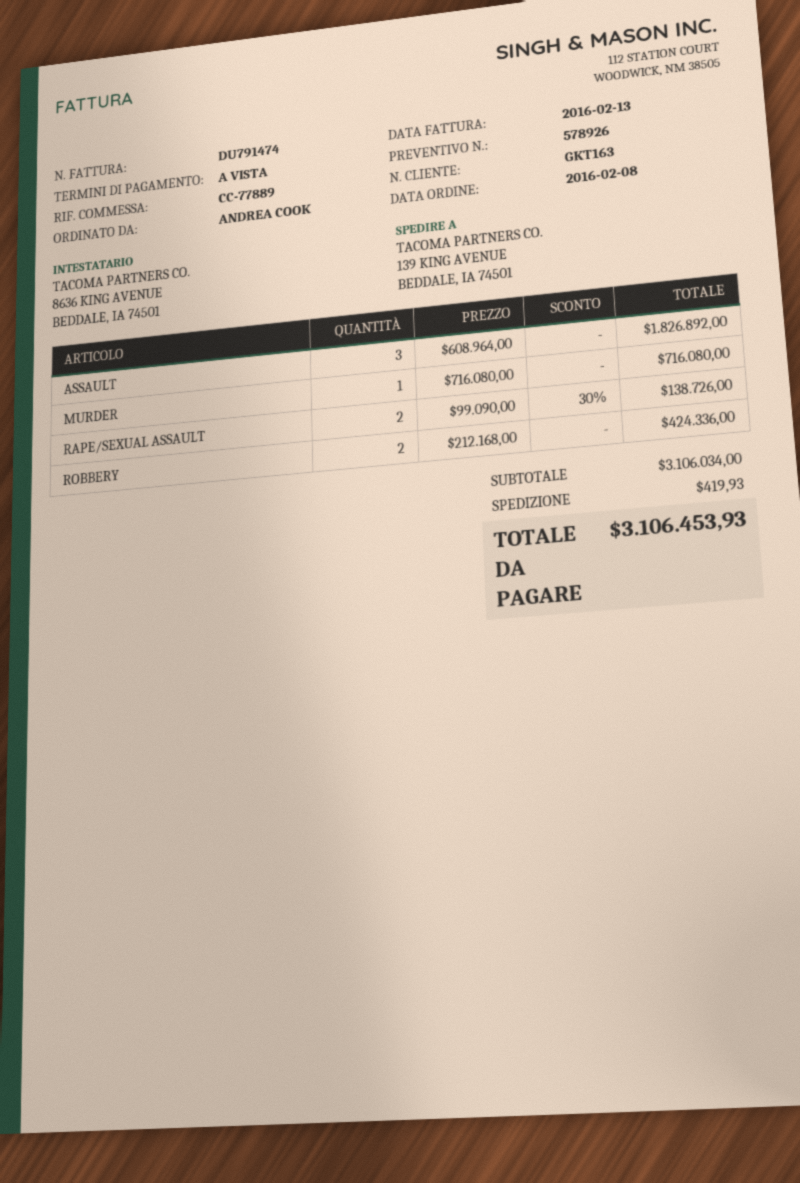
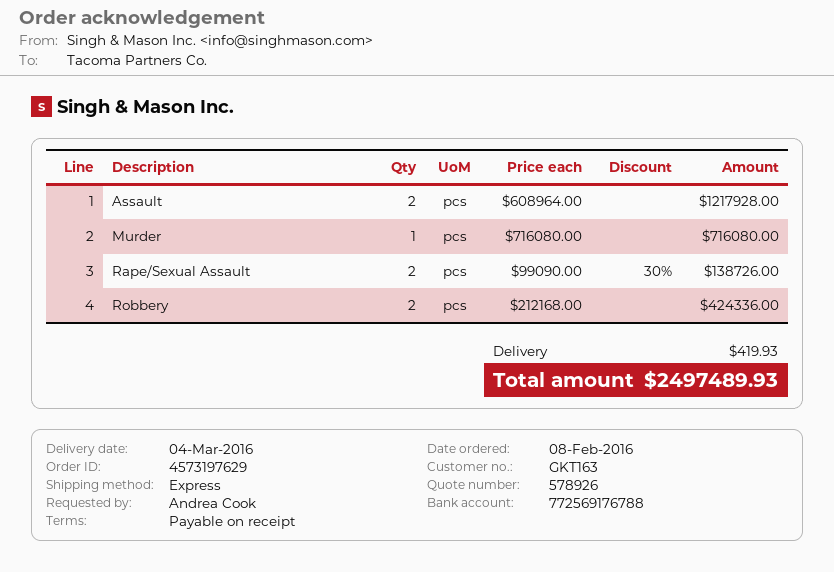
ASSAULT: 3 x 608964.00 = 1826892.00 -> 2 x 608964.00 = 1217928.00
total: 3106453.93 -> 2497489.93

